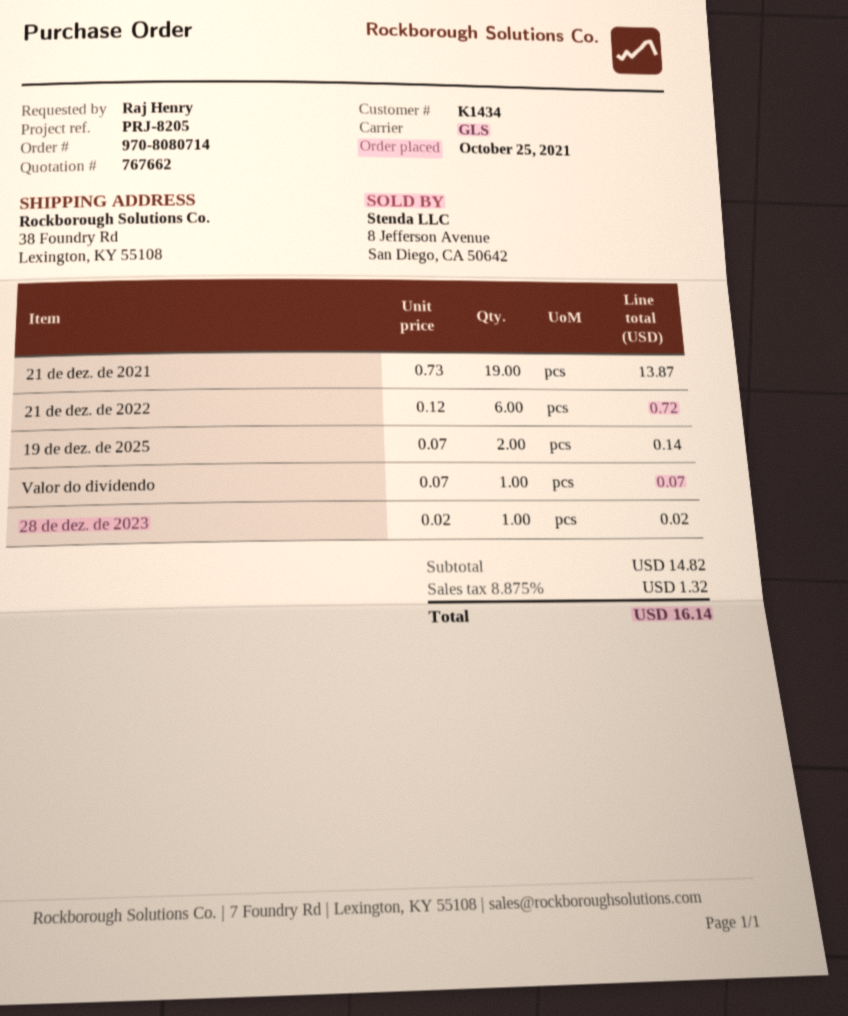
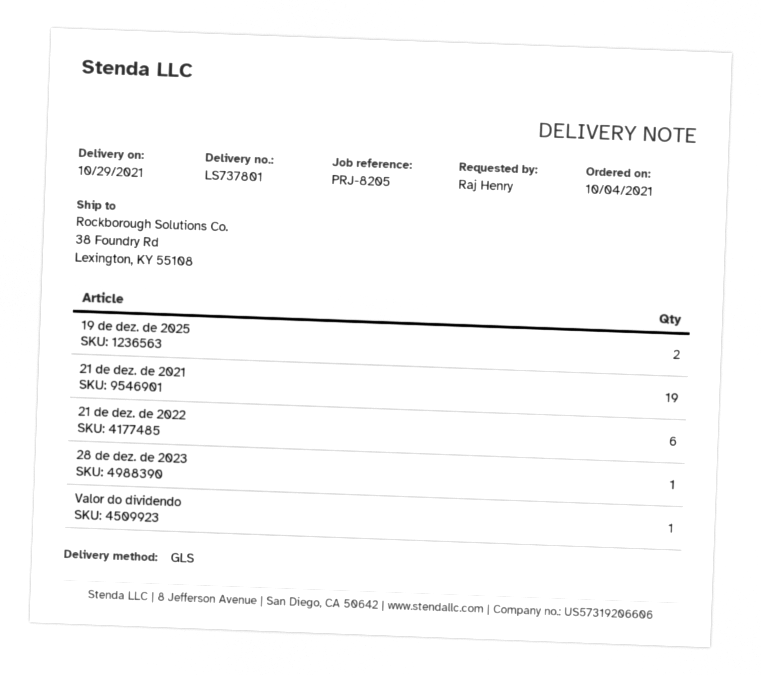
order date: 2021-10-25 -> 2021-10-04

